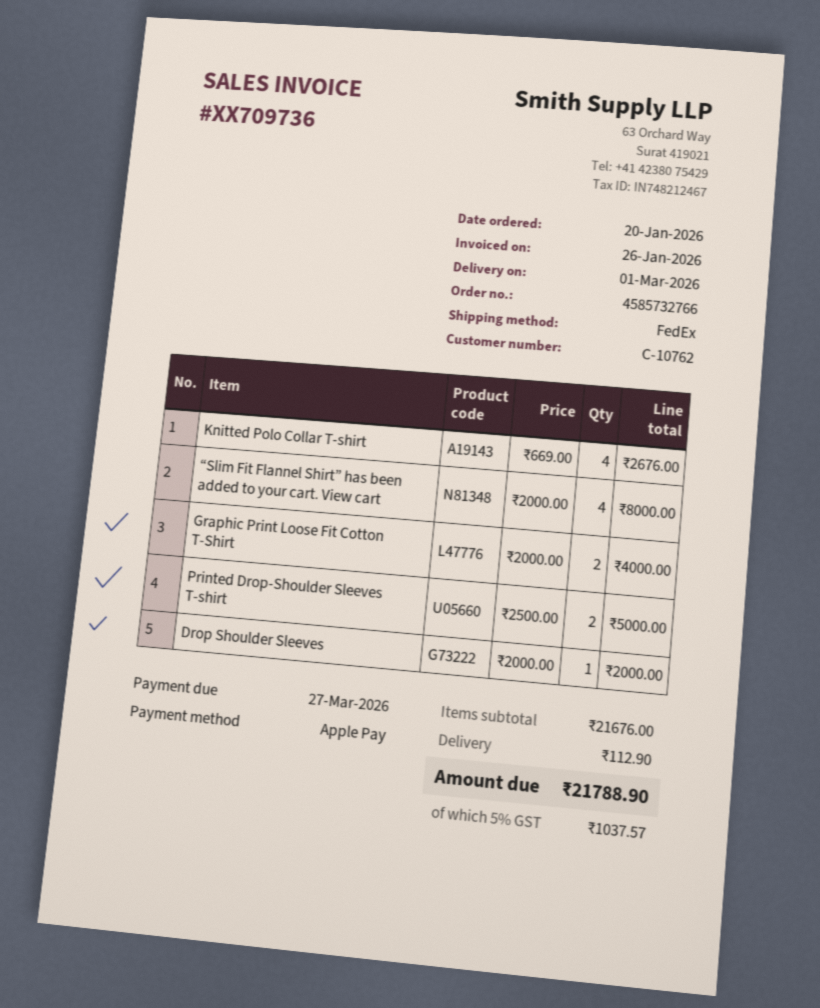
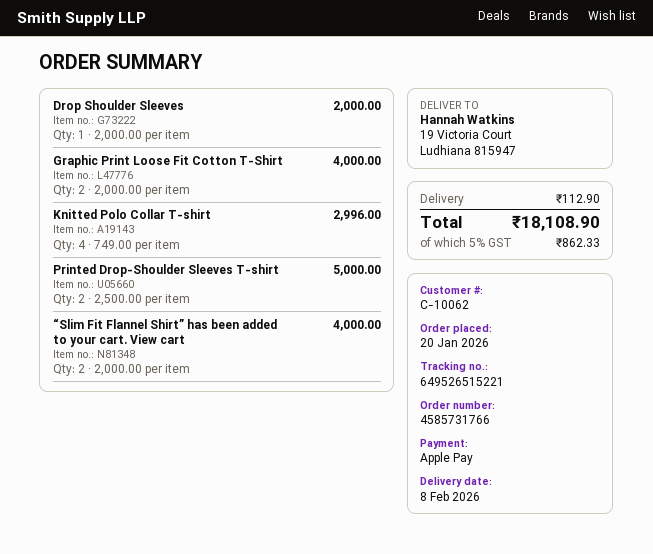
order number: 4585732766 -> 4585731766
delivery date: 2026-03-01 -> 2026-02-08
customer number: C-10762 -> C-10062
Knitted Polo Collar T-shirt: 4 x 669.00 = 2676.00 -> 4 x 749.00 = 2996.00
“Slim Fit Flannel Shirt” has been added to your cart. View cart: 4 x 2000.00 = 8000.00 -> 2 x 2000.00 = 4000.00
tax: 5% = 1037.57 -> 5% = 862.33
total: 21788.90 -> 18108.90

